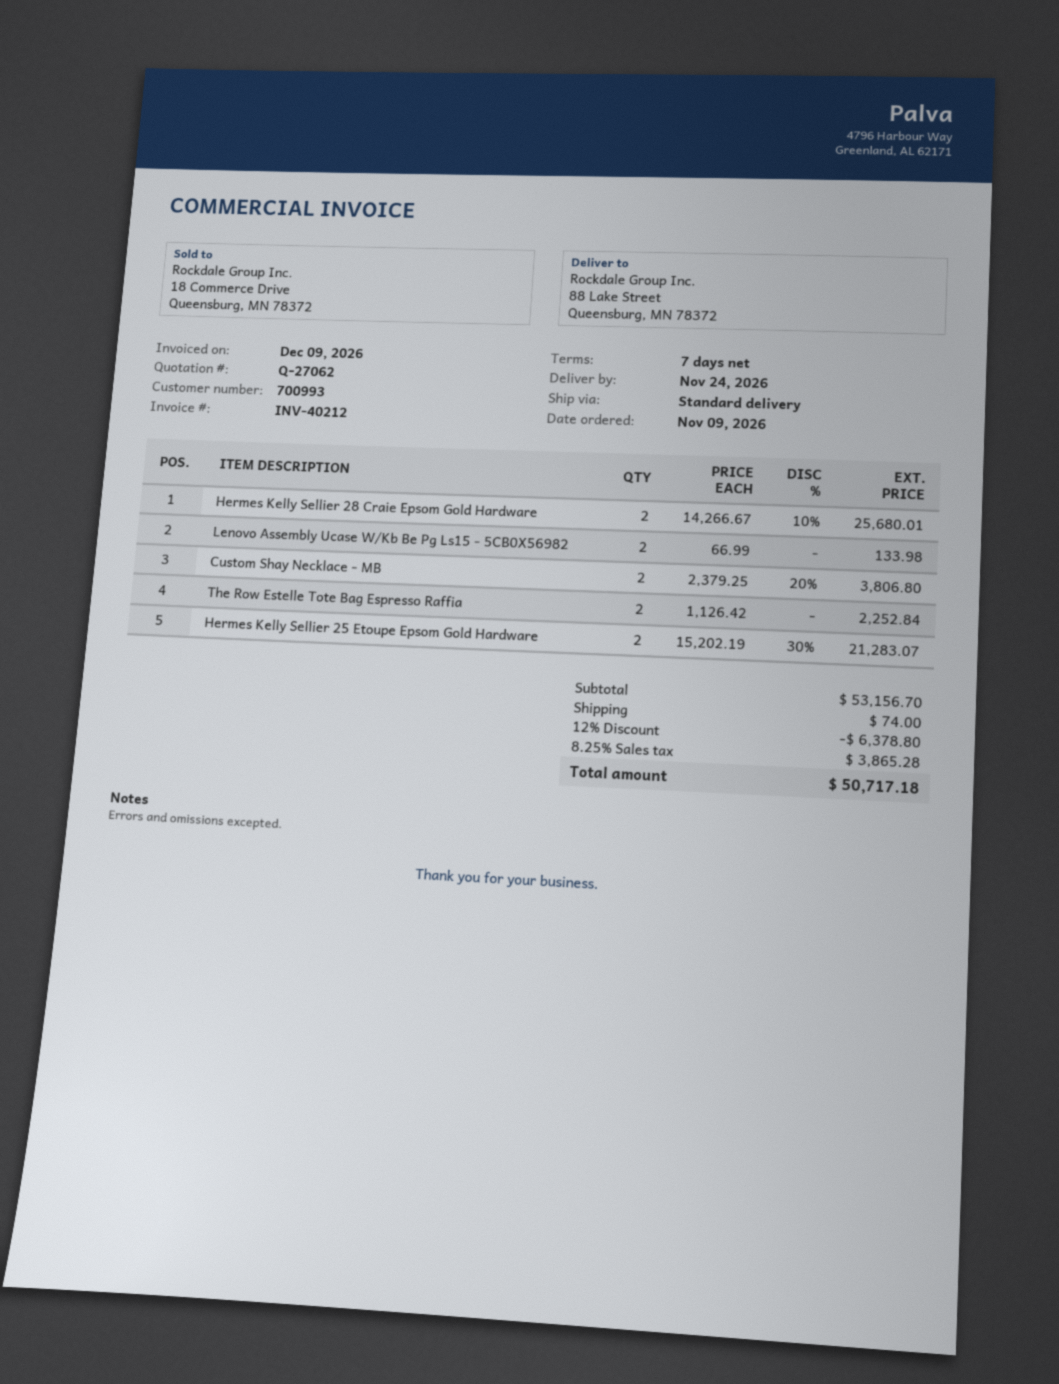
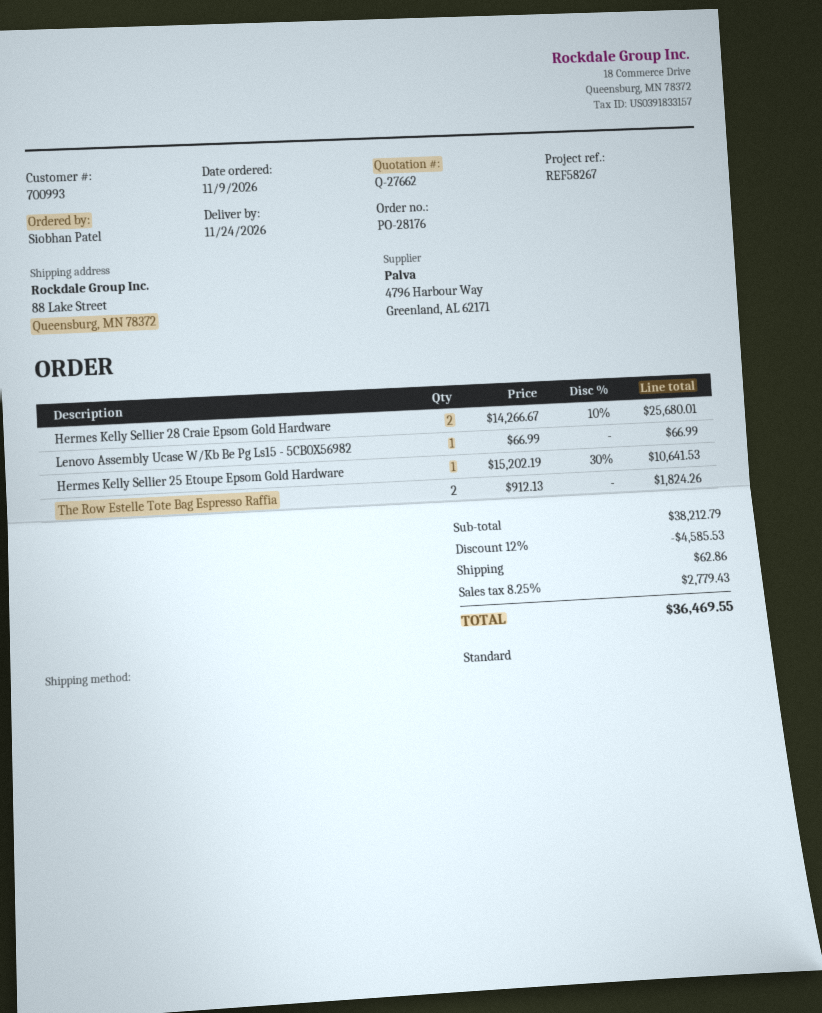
quote number: Q-27062 -> Q-27662
Lenovo Assembly Ucase W/Kb Be Pg Ls15 - 5CB0X56982: 2 x 66.99 = 133.98 -> 1 x 66.99 = 66.99
Custom Shay Necklace - MB: 2 x 2379.25 - 20% = 3806.80 -> none
The Row Estelle Tote Bag Espresso Raffia: 2 x 1126.42 = 2252.84 -> 2 x 912.13 = 1824.26
Hermes Kelly Sellier 25 Etoupe Epsom Gold Hardware: 2 x 15202.19 - 30% = 21283.07 -> 1 x 15202.19 - 30% = 10641.53
subtotal: 53156.70 -> 38212.79
discount: 12% = 6378.80 -> 12% = 4585.53
shipping: 74.00 -> 62.86
tax: 8.25% = 3865.28 -> 8.25% = 2779.43
total: 50717.18 -> 36469.55

